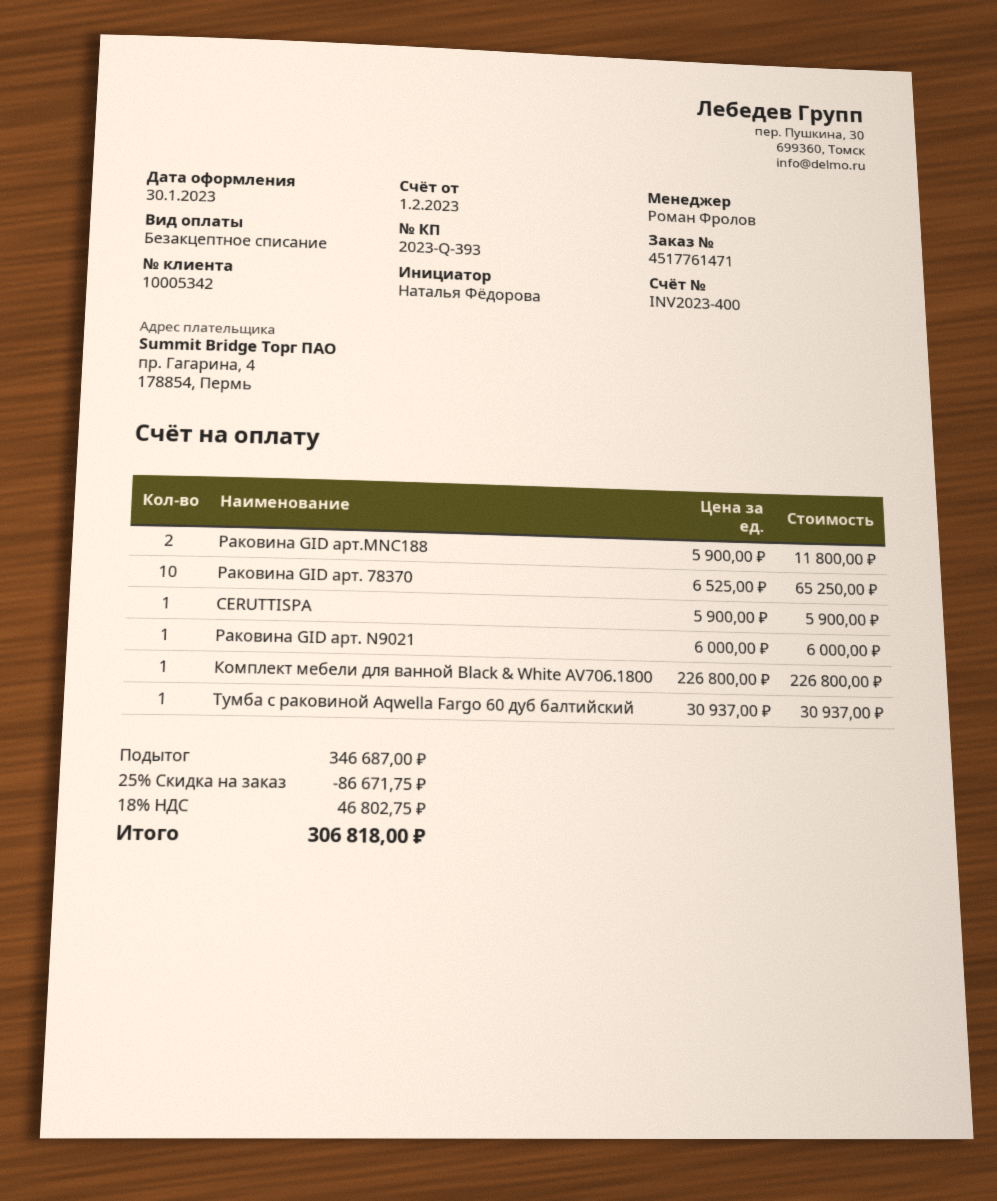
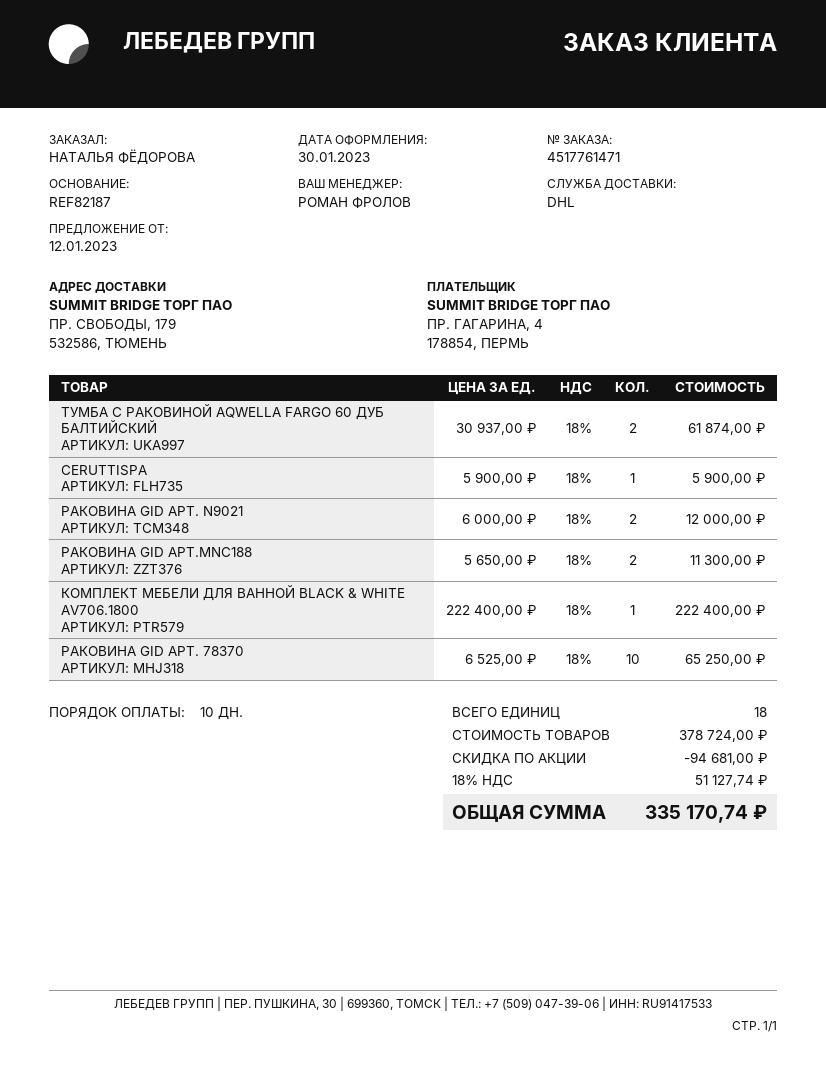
Раковина GID арт.MNC188: 2 x 5900.00 = 11800.00 -> 2 x 5650.00 = 11300.00
Раковина GID арт. N9021: 1 x 6000.00 = 6000.00 -> 2 x 6000.00 = 12000.00
Комплект мебели для ванной Black & White AV706.1800: 1 x 226800.00 = 226800.00 -> 1 x 222400.00 = 222400.00
Тумба с раковиной Aqwella Fargo 60 дуб балтийский: 1 x 30937.00 = 30937.00 -> 2 x 30937.00 = 61874.00
subtotal: 346687.00 -> 378724.00
discount: 86671.75 -> 94681.00
tax: 18% = 46802.75 -> 18% = 51127.74
total: 306818.00 -> 335170.74

